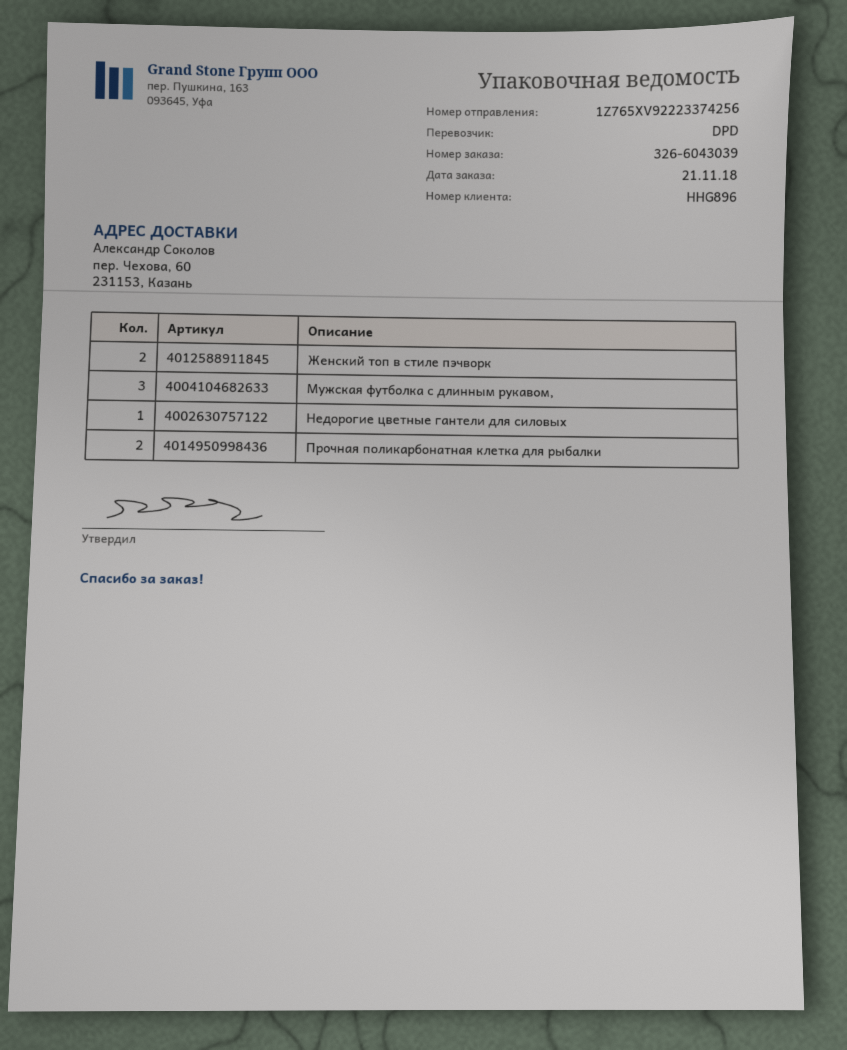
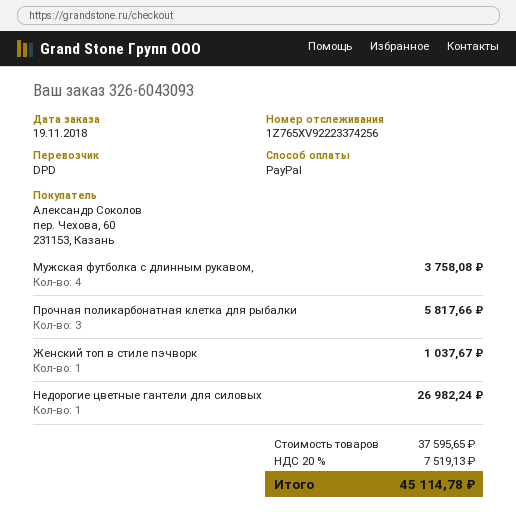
order number: 326-6043039 -> 326-6043093
order date: 2018-11-21 -> 2018-11-19
Женский топ в стиле пэчворк: 2 -> 1
Мужская футболка с длинным рукавом,: 3 -> 4
Прочная поликарбонатная клетка для рыбалки: 2 -> 3

